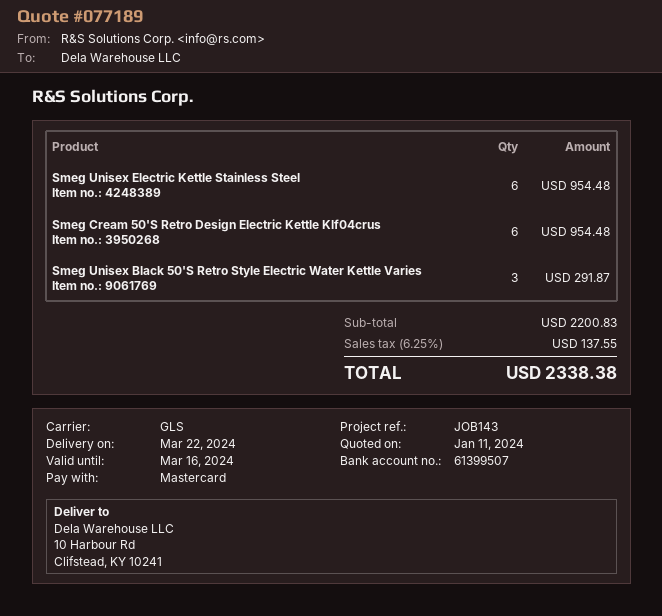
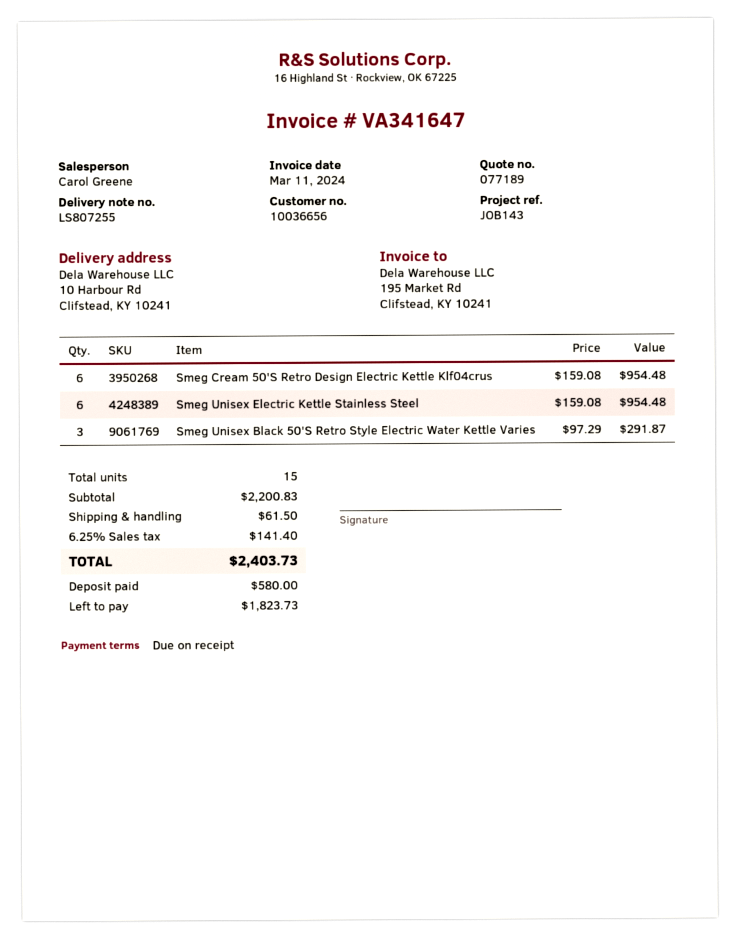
shipping: none -> 61.50
tax: 6.25% = 137.55 -> 6.25% = 141.40
total: 2338.38 -> 2403.73

